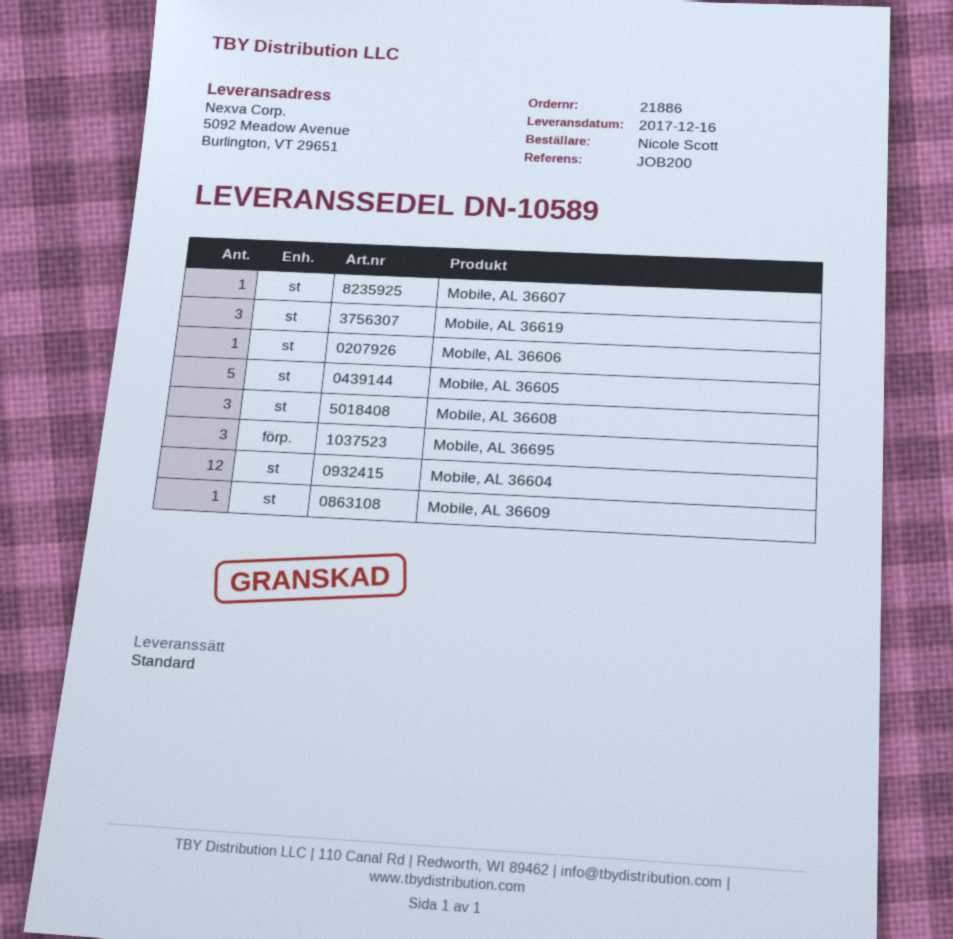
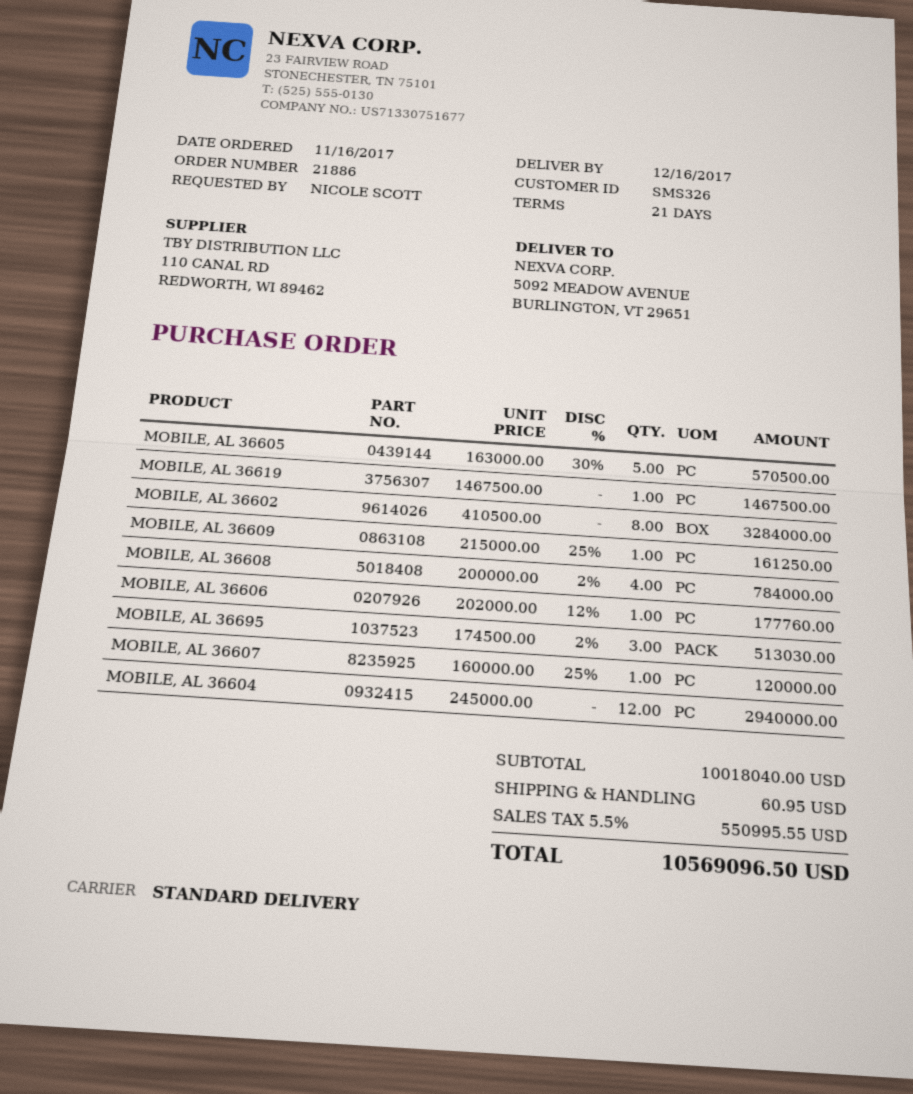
Mobile, AL 36619: 3 -> 1
Mobile, AL 36608: 3 -> 4
MOBILE, AL 36602: none -> 8

